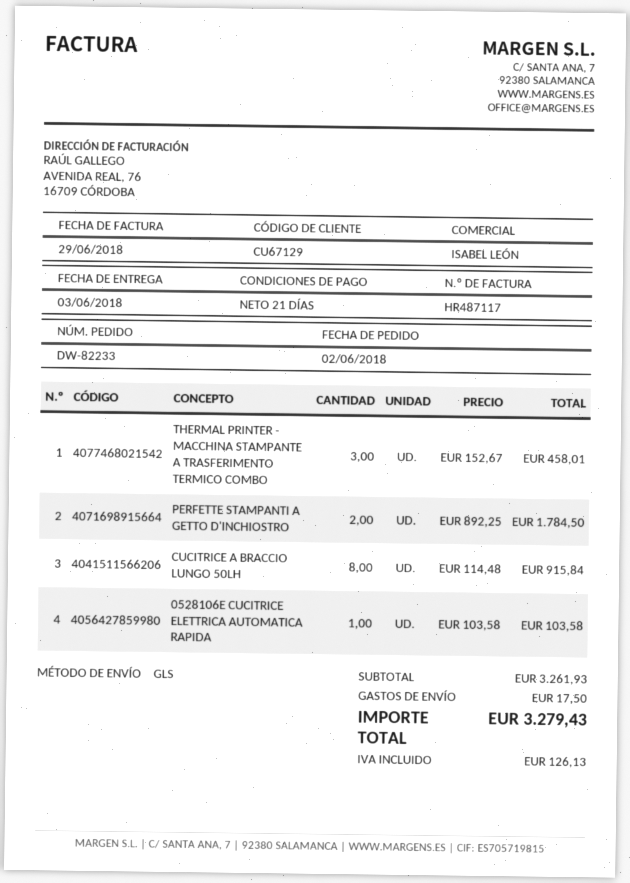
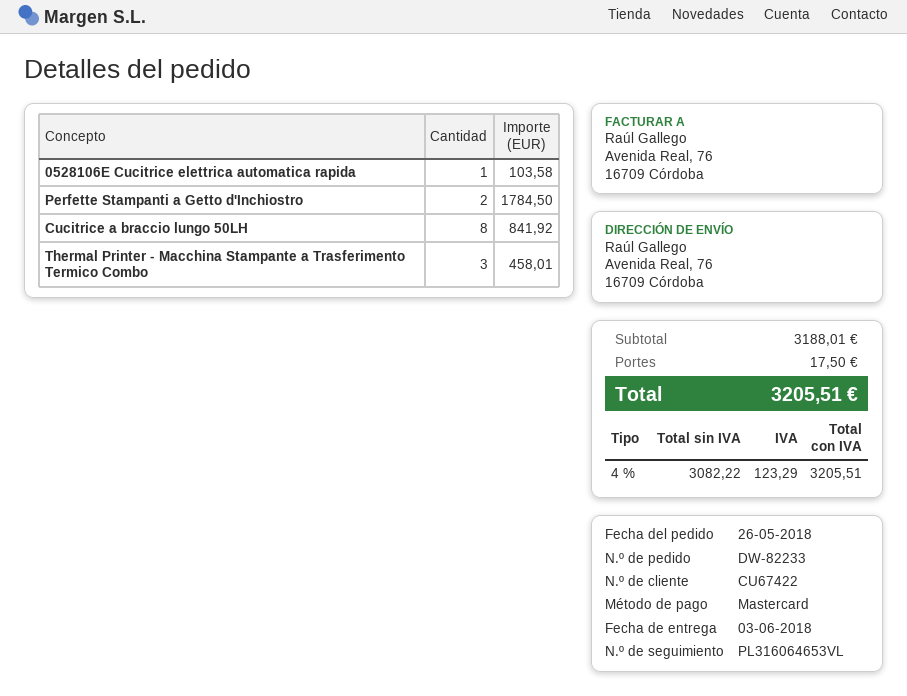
order date: 2018-06-02 -> 2018-05-26
customer number: CU67129 -> CU67422
CUCITRICE A BRACCIO LUNGO 50LH: 8 for 915.84 -> 8 for 841.92
subtotal: 3261.93 -> 3188.01
tax: 126.13 -> 123.29
total: 3279.43 -> 3205.51

